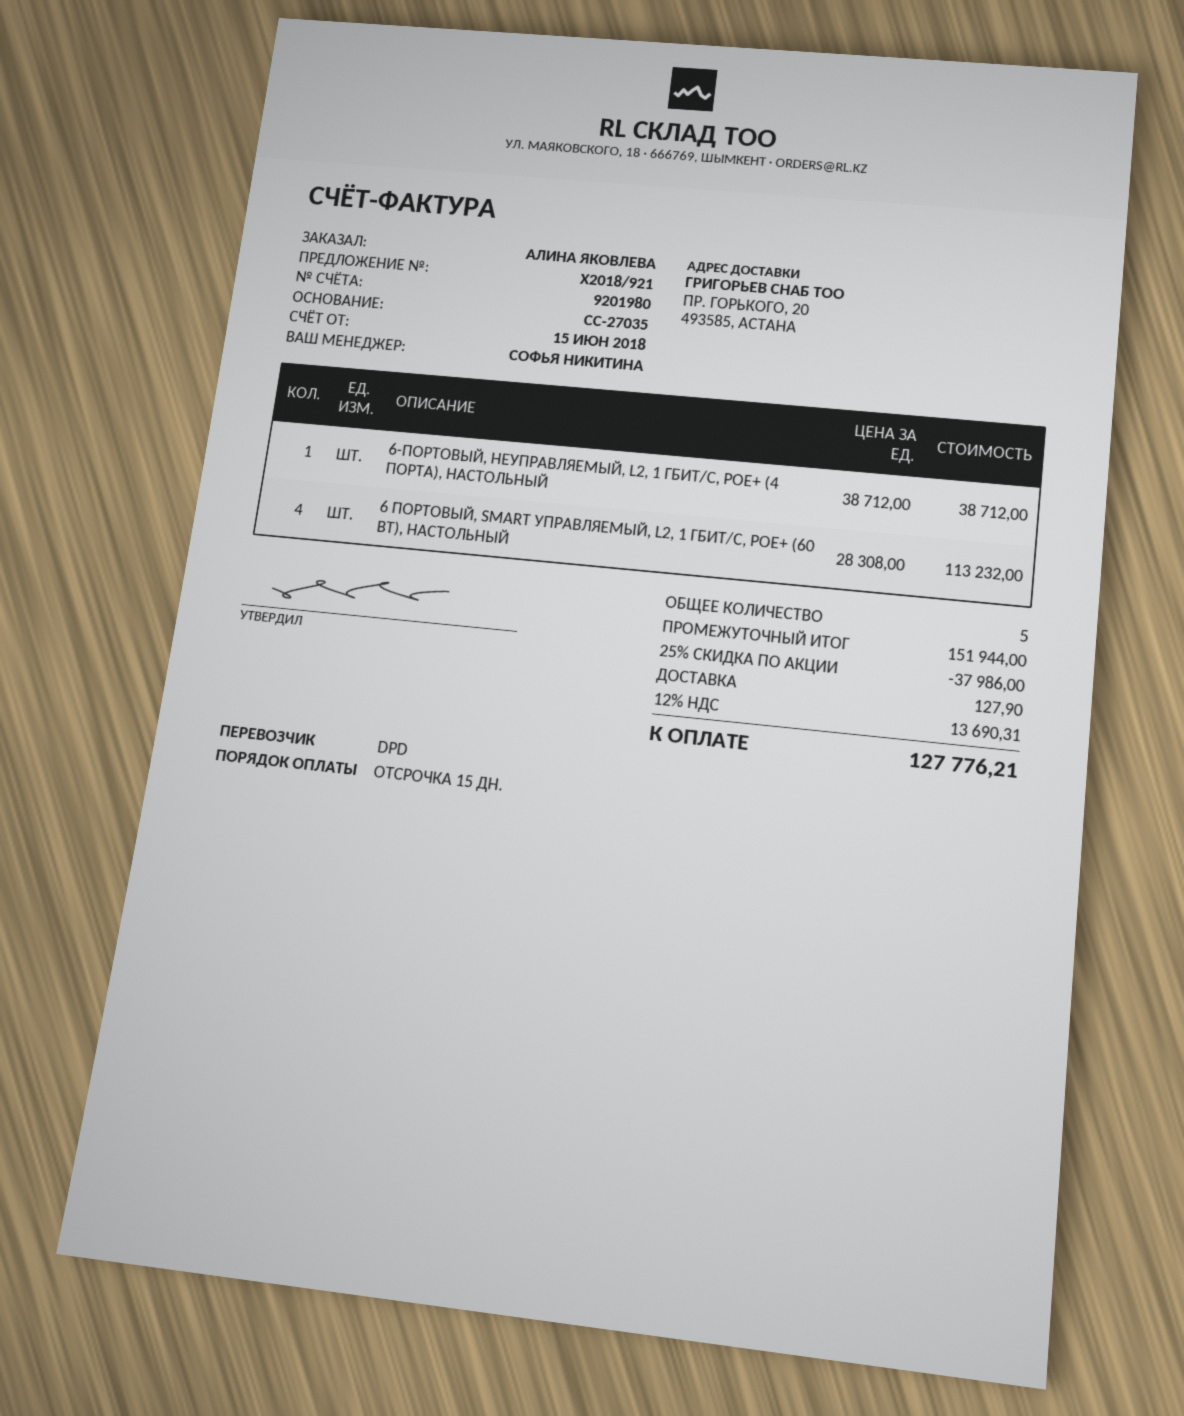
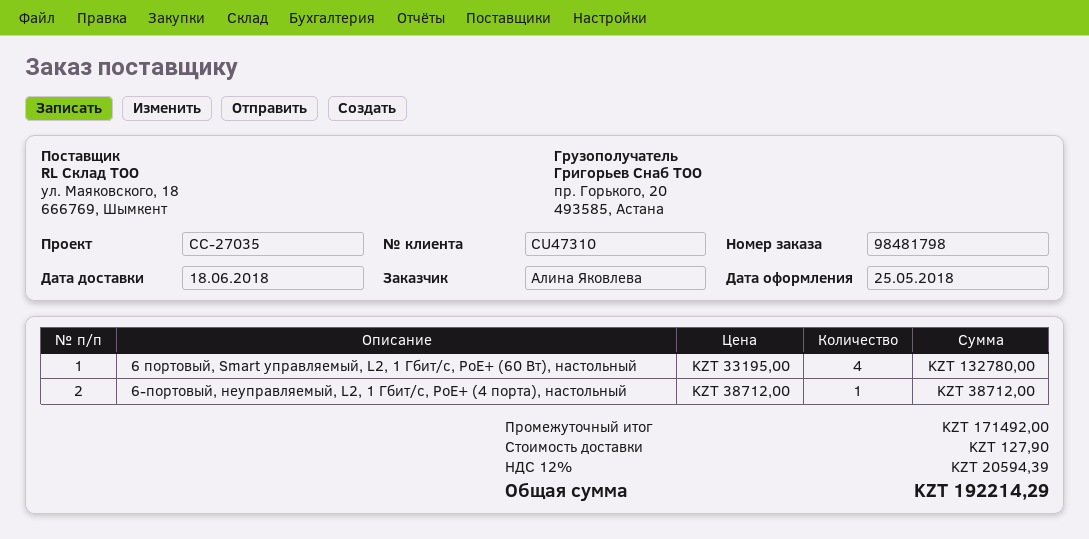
6 ПОРТОВЫЙ, SMART УПРАВЛЯЕМЫЙ, L2, 1 ГБИТ/С, POE+ (60 ВТ), НАСТОЛЬНЫЙ: 4 x 28308.00 = 113232.00 -> 4 x 33195.00 = 132780.00
subtotal: 151944.00 -> 171492.00
discount: 25% = 37986.00 -> none
tax: 12% = 13690.31 -> 12% = 20594.39
total: 127776.21 -> 192214.29

